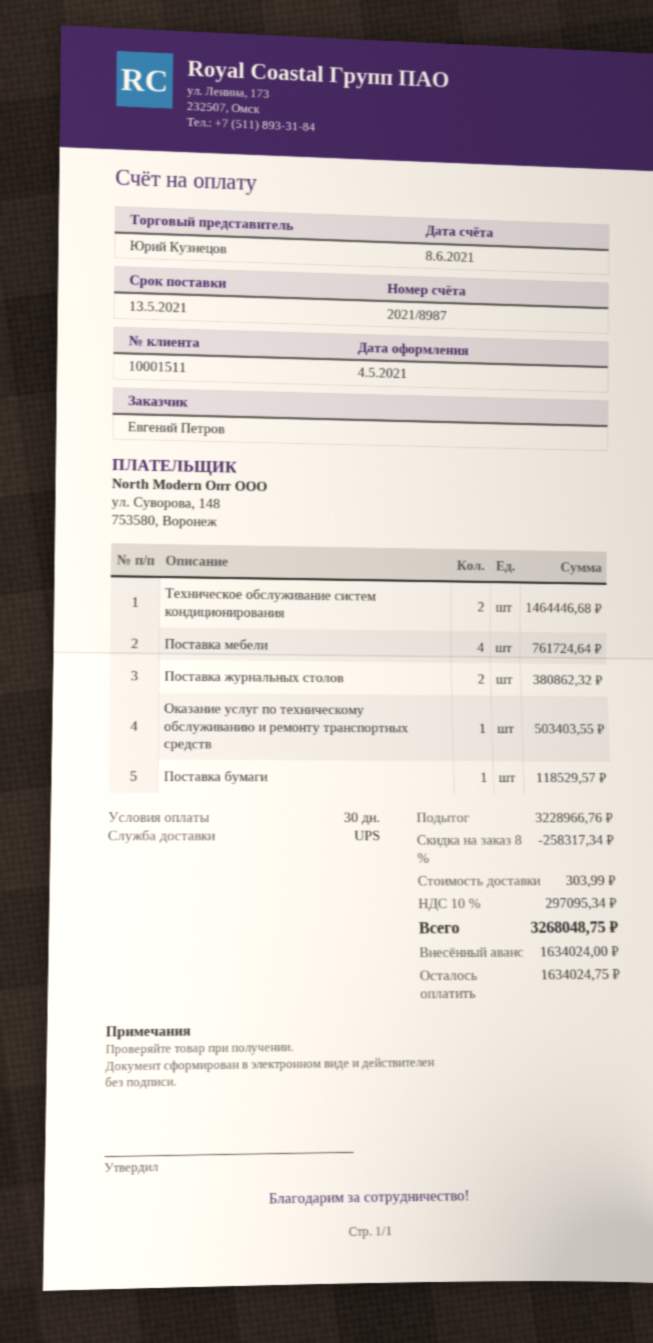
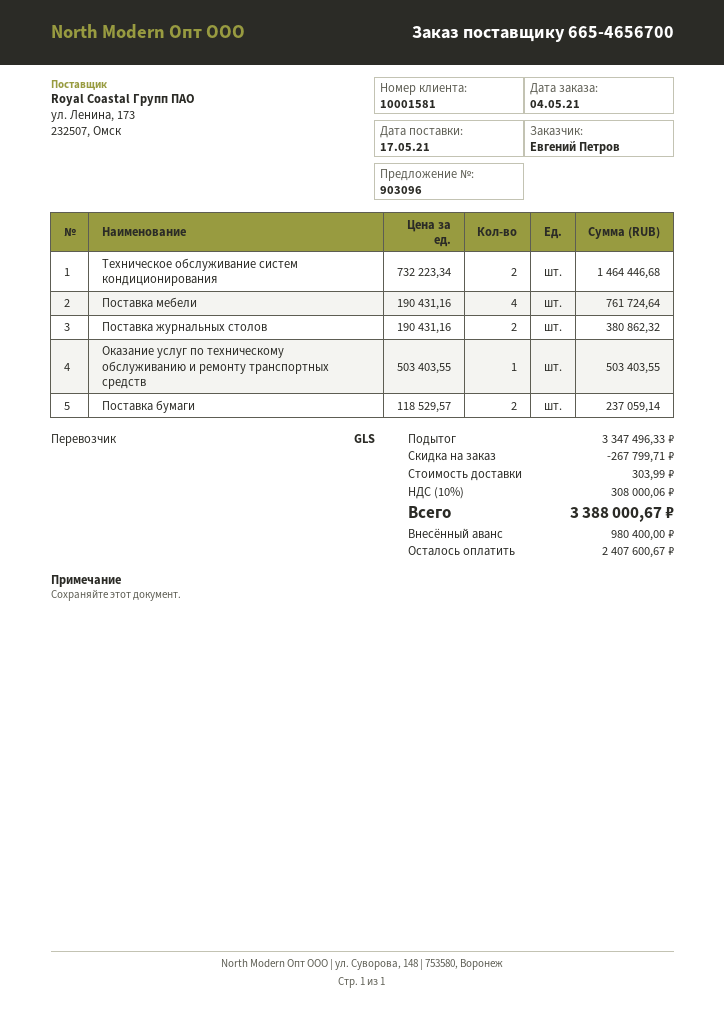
delivery date: 2021-05-13 -> 2021-05-17
customer number: 10001511 -> 10001581
shipping method: UPS -> GLS
Поставка бумаги: 1 for 118529.57 -> 2 for 237059.14
subtotal: 3228966.76 -> 3347496.33
discount: 258317.34 -> 267799.71
tax: 10% = 297095.34 -> 10% = 308000.06
total: 3268048.75 -> 3388000.67
deposit: 1634024.00 -> 980400.00
balance: 1634024.75 -> 2407600.67

